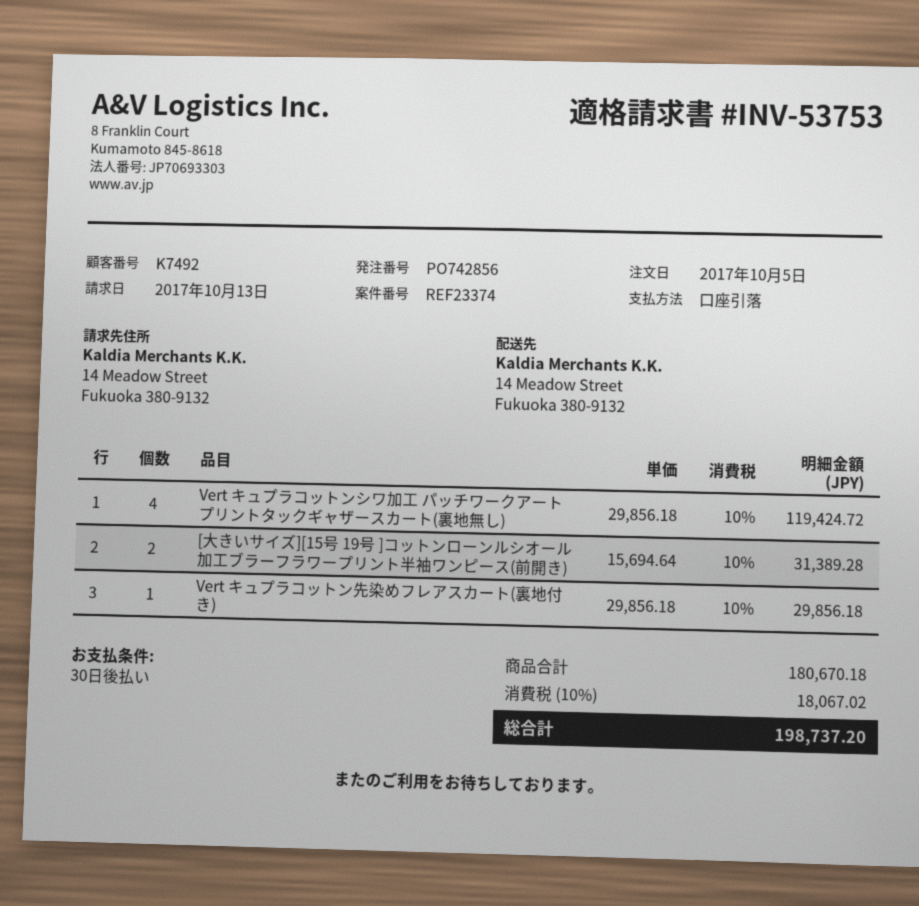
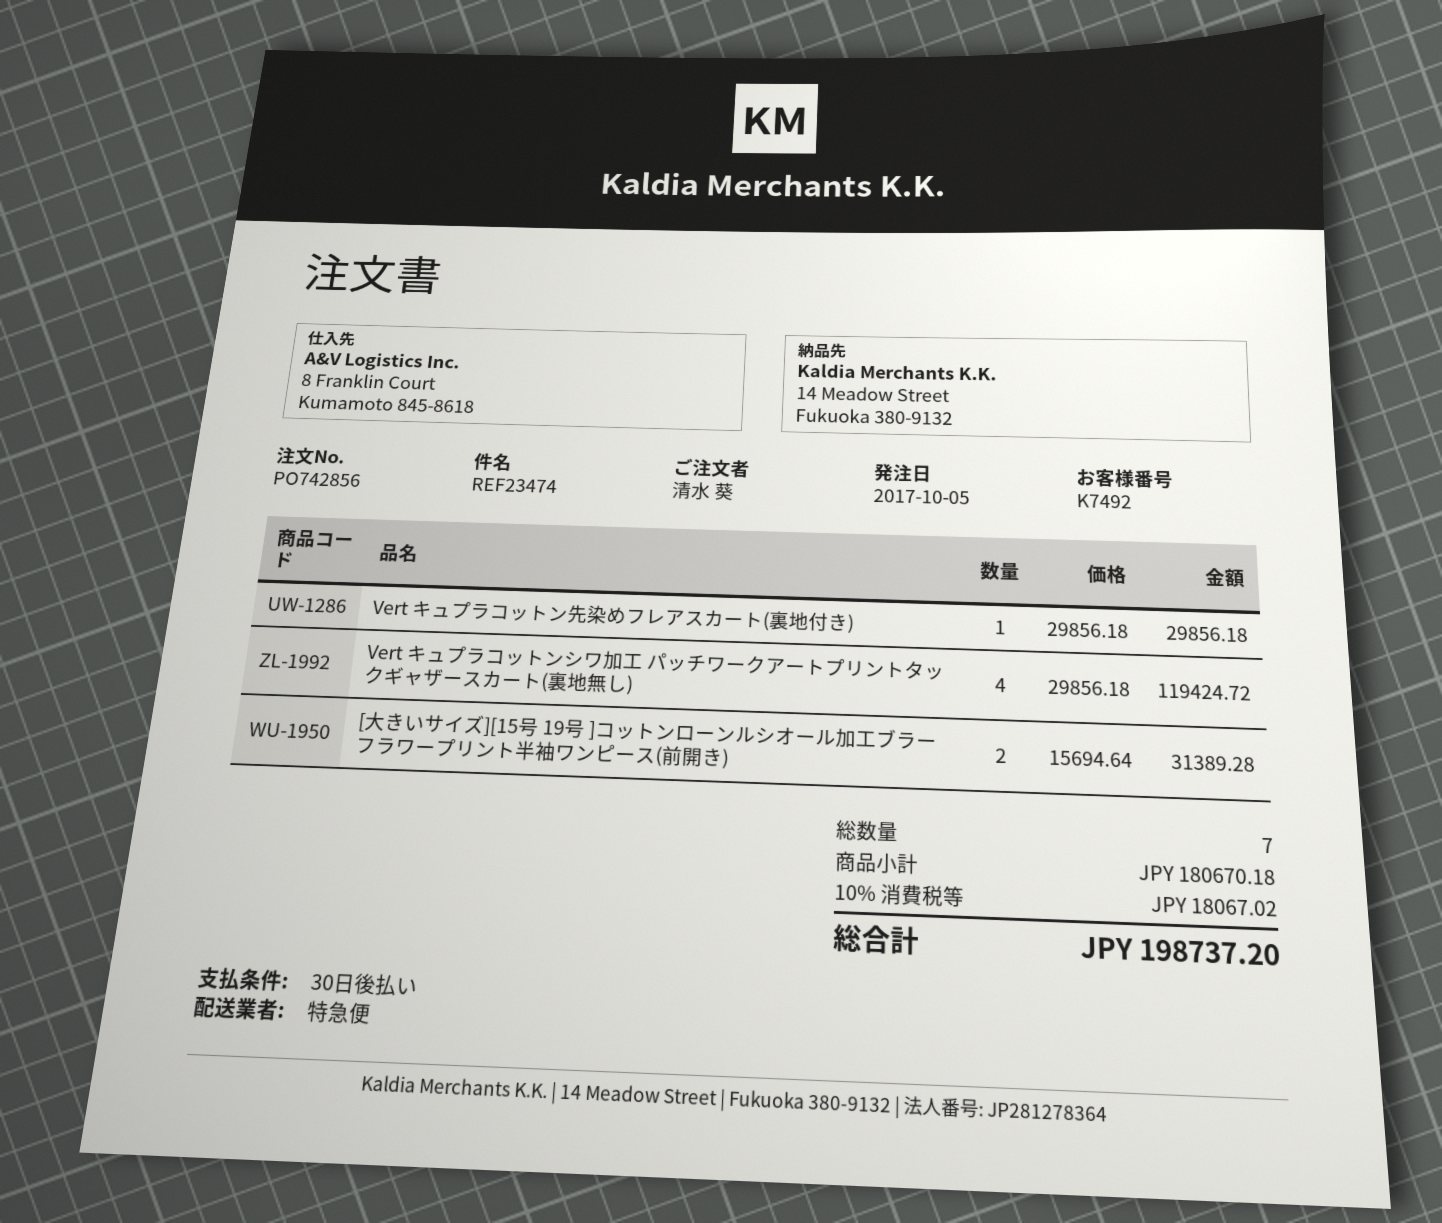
reference: REF23374 -> REF23474

